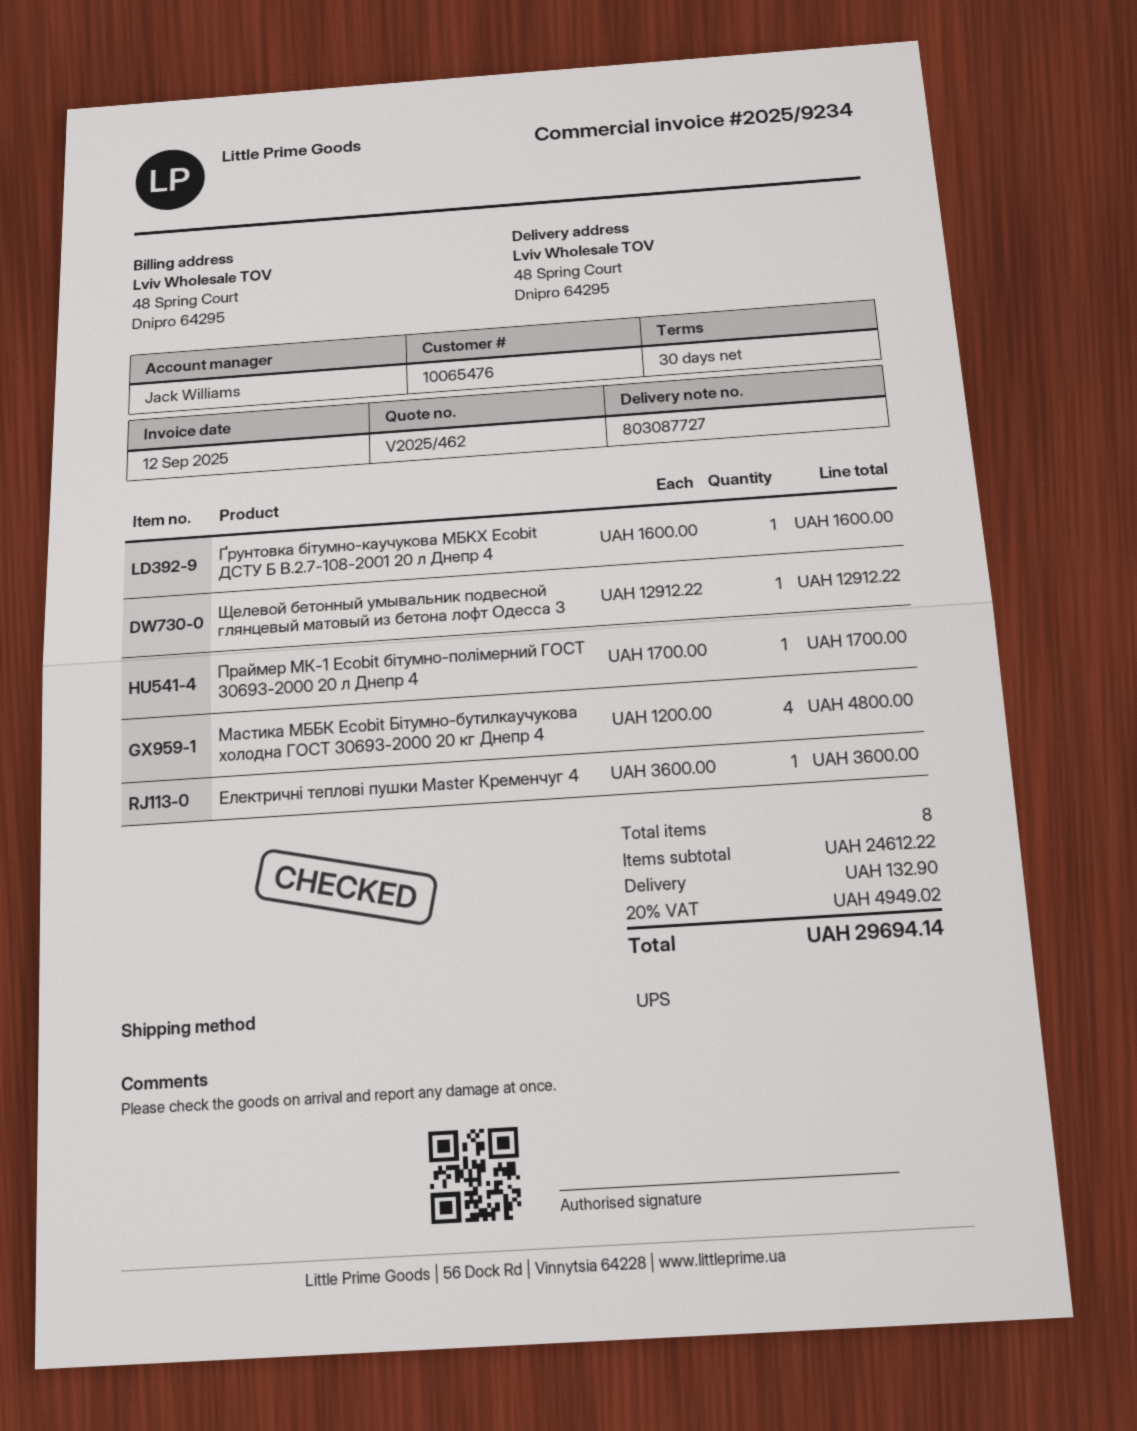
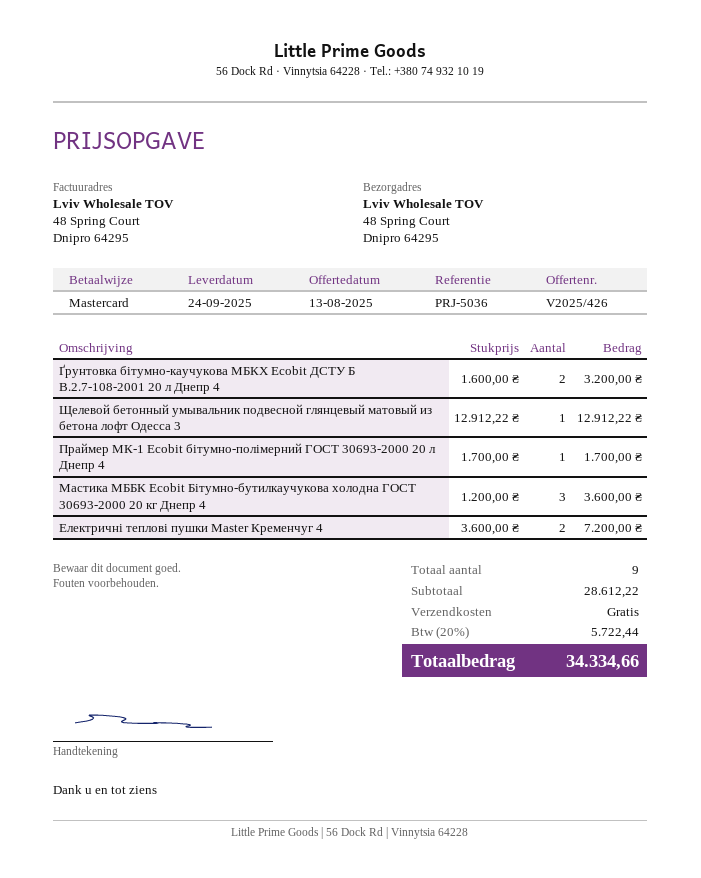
quote number: V2025/462 -> V2025/426
Ґрунтовка бітумно-каучукова МБКХ Ecobit ДСТУ Б В.2.7-108-2001 20 л Днепр 4: 1 x 1600.00 = 1600.00 -> 2 x 1600.00 = 3200.00
Мастика МББК Ecobit Бітумно-бутилкаучукова холодна ГОСТ 30693-2000 20 кг Днепр 4: 4 x 1200.00 = 4800.00 -> 3 x 1200.00 = 3600.00
Електричні теплові пушки Master Кременчуг 4: 1 x 3600.00 = 3600.00 -> 2 x 3600.00 = 7200.00
total quantity: 8 -> 9
subtotal: 24612.22 -> 28612.22
shipping: 132.90 -> 0.00
tax: 20% = 4949.02 -> 20% = 5722.44
total: 29694.14 -> 34334.66

